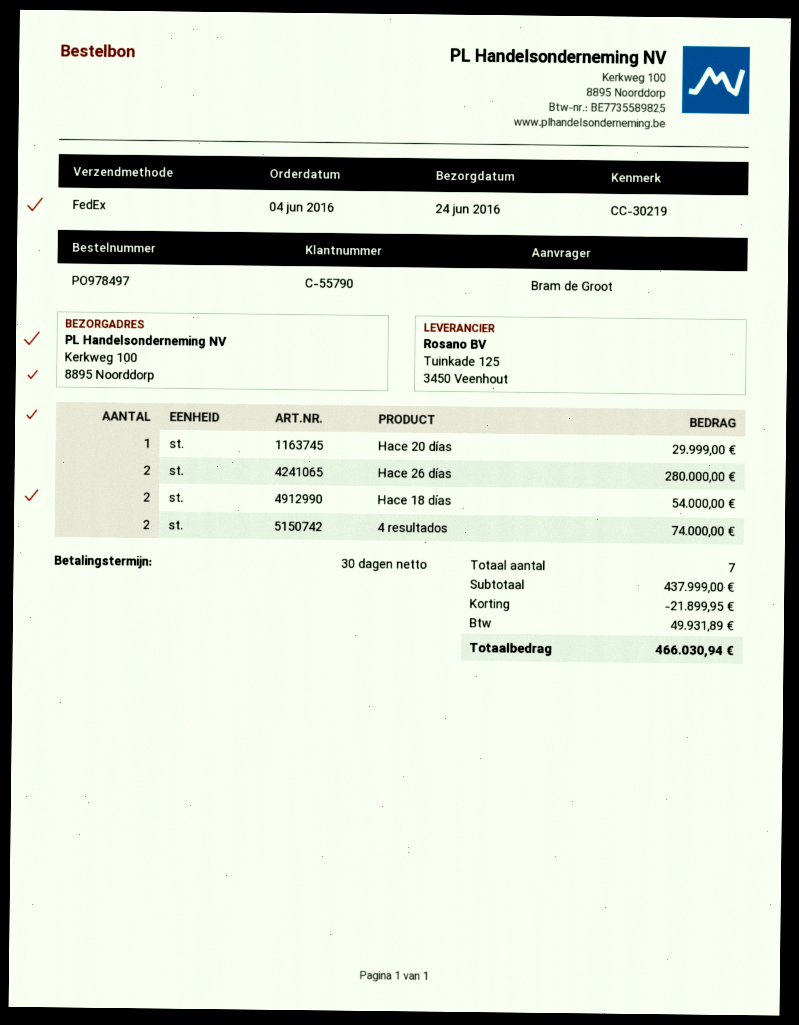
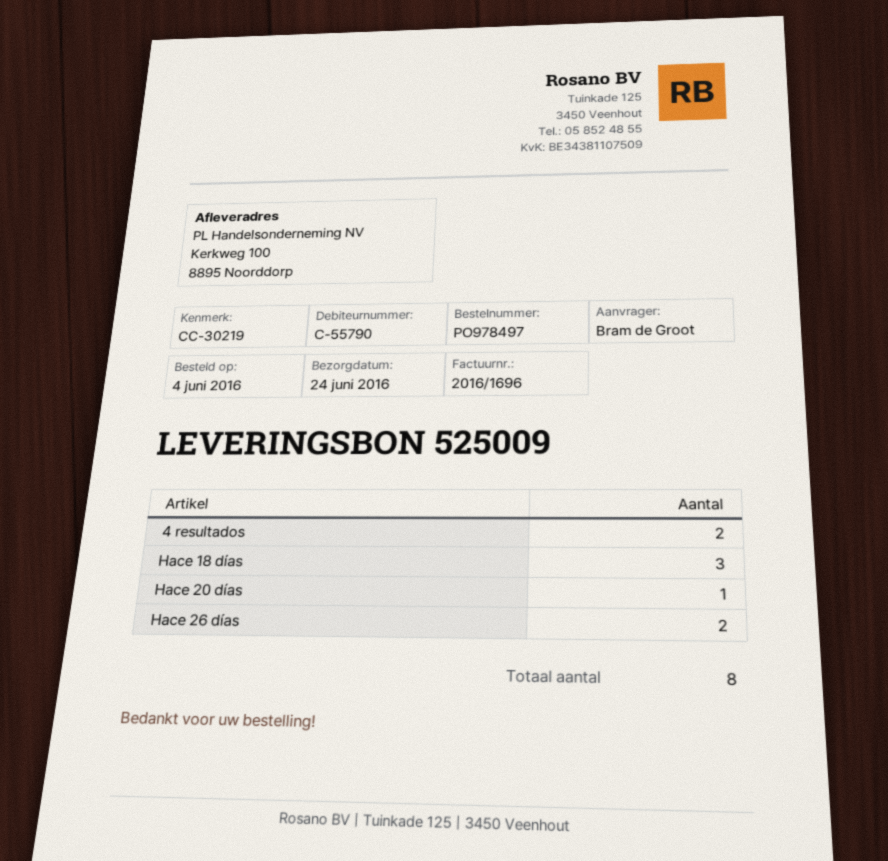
Hace 18 días: 2 -> 3
total quantity: 7 -> 8

